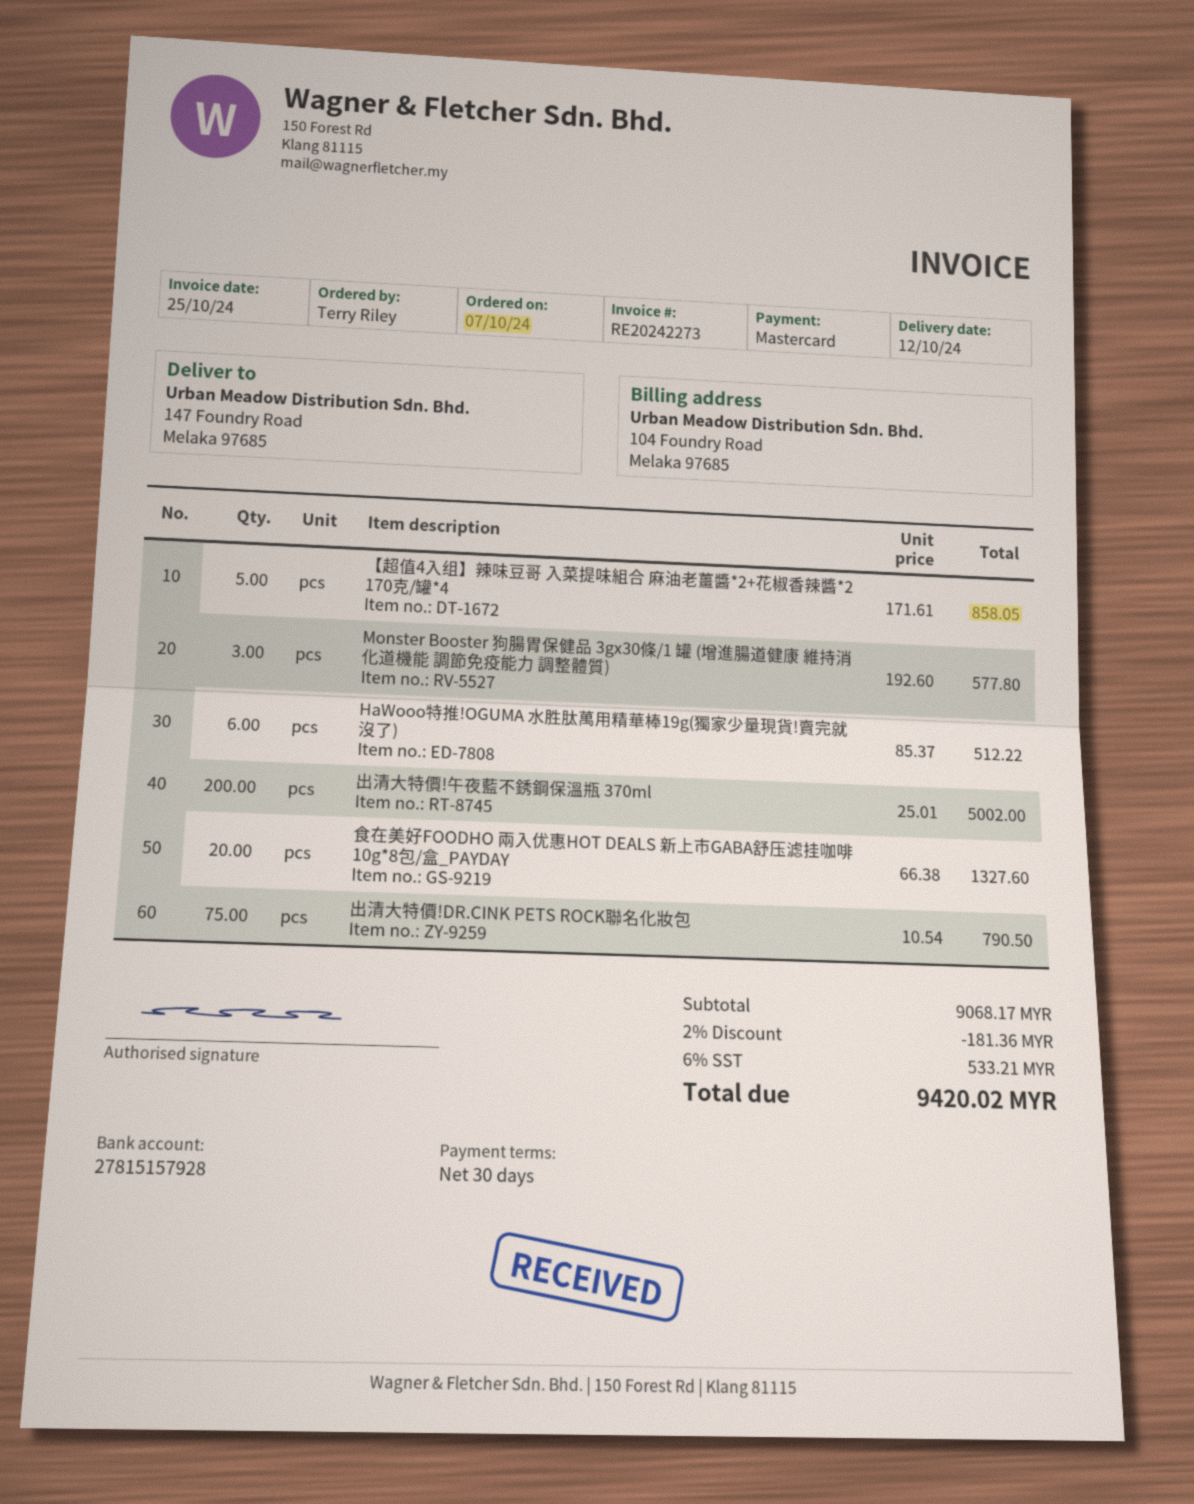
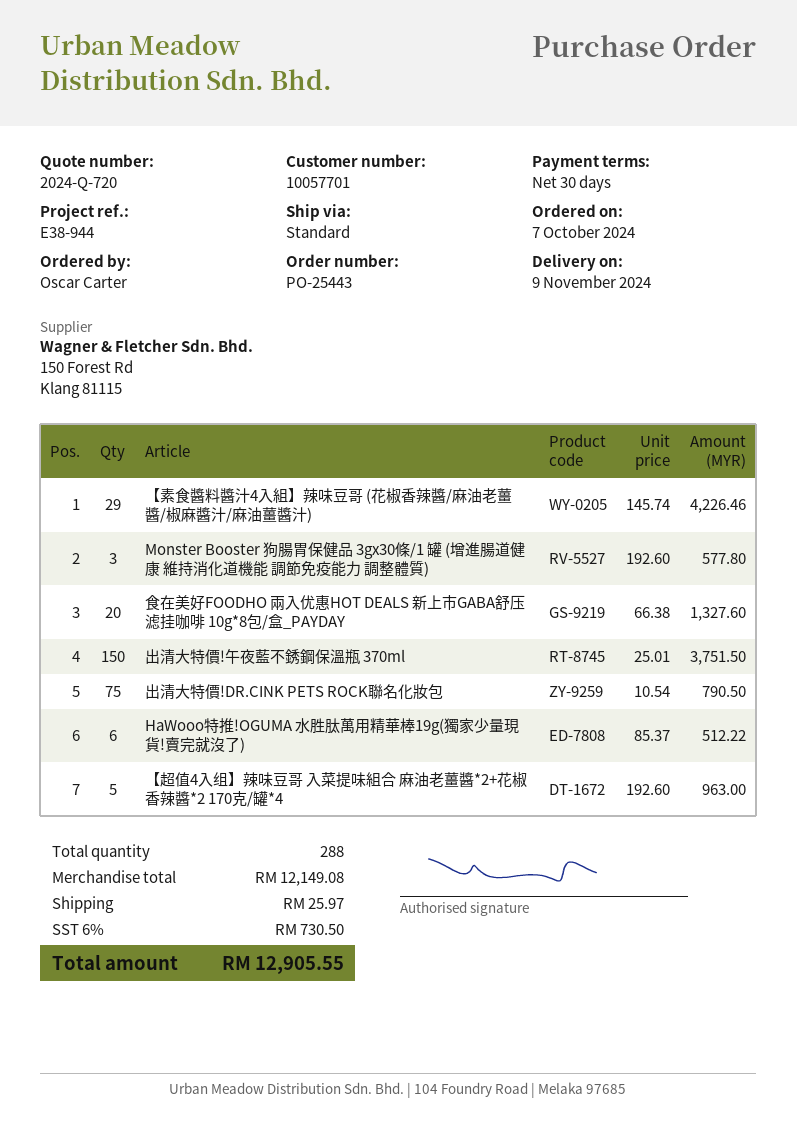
delivery date: 2024-10-12 -> 2024-11-09
ordered by: Terry Riley -> Oscar Carter
【超值4入组】辣味豆哥 入菜提味組合 麻油老薑醬*2+花椒香辣醬*2 170克/罐*4: 5 x 171.61 = 858.05 -> 5 x 192.60 = 963.00
出清大特價!午夜藍不銹鋼保溫瓶 370ml: 200 x 25.01 = 5002.00 -> 150 x 25.01 = 3751.50
【素食醬料醬汁4入組】辣味豆哥 (花椒香辣醬/麻油老薑醬/椒麻醬汁/麻油薑醬汁): none -> 29 x 145.74 = 4226.46
subtotal: 9068.17 -> 12149.08
discount: 2% = 181.36 -> none
shipping: none -> 25.97
tax: 6% = 533.21 -> 6% = 730.50
total: 9420.02 -> 12905.55

